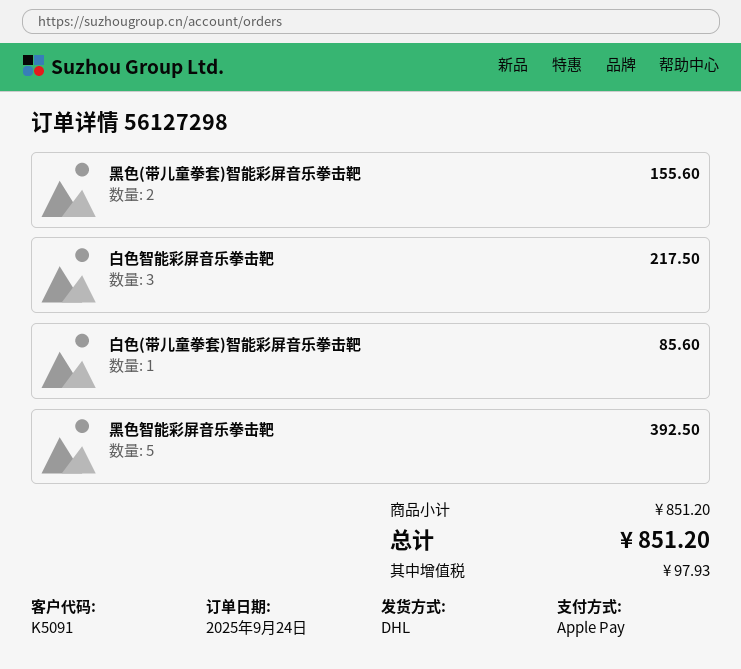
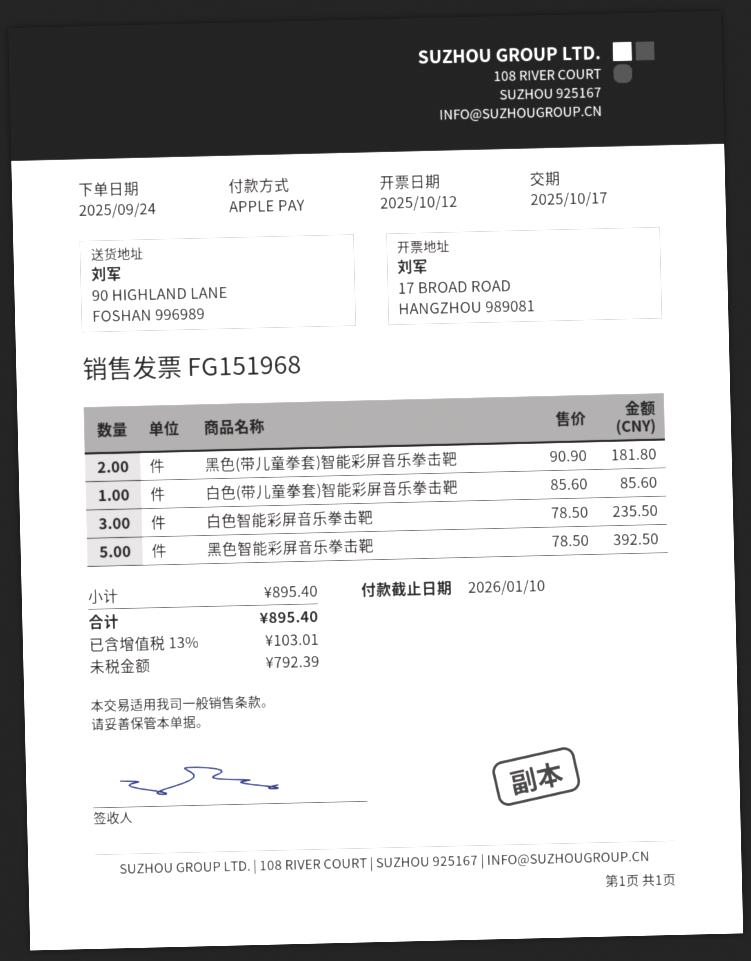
黑色(带儿童拳套)智能彩屏音乐拳击靶: 2 for 155.60 -> 2 for 181.80
白色智能彩屏音乐拳击靶: 3 for 217.50 -> 3 for 235.50
subtotal: 851.20 -> 895.40
tax: 97.93 -> 103.01
total: 851.20 -> 895.40

